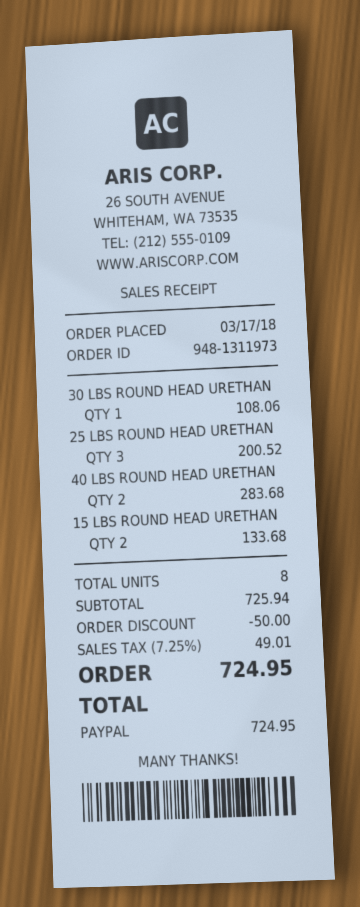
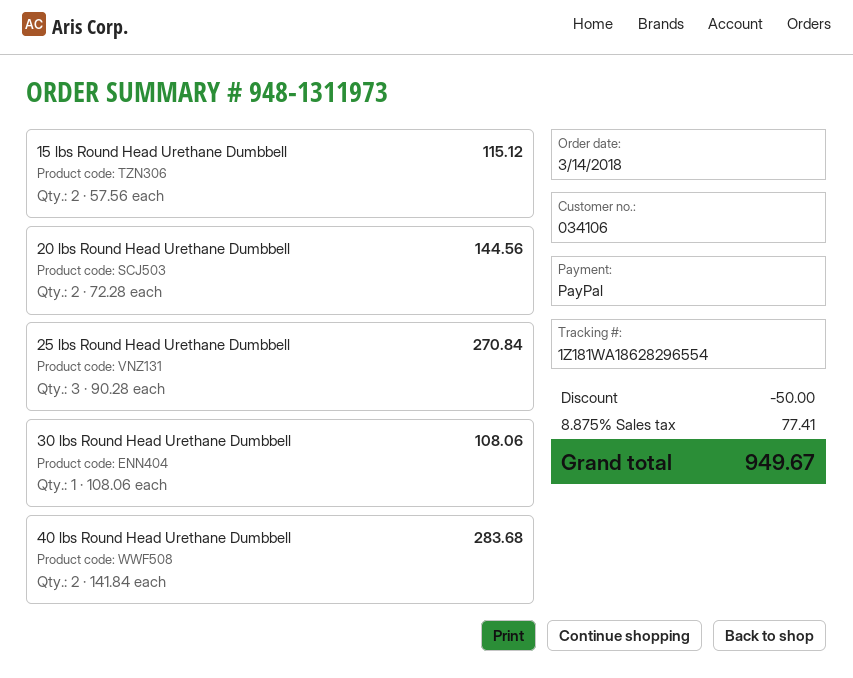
order date: 2018-03-17 -> 2018-03-14
25 LBS ROUND HEAD URETHAN: 3 for 200.52 -> 3 for 270.84
15 LBS ROUND HEAD URETHAN: 2 for 133.68 -> 2 for 115.12
20 lbs Round Head Urethane Dumbbell: none -> 2 for 144.56
tax: 7.25% = 49.01 -> 8.875% = 77.41
total: 724.95 -> 949.67

